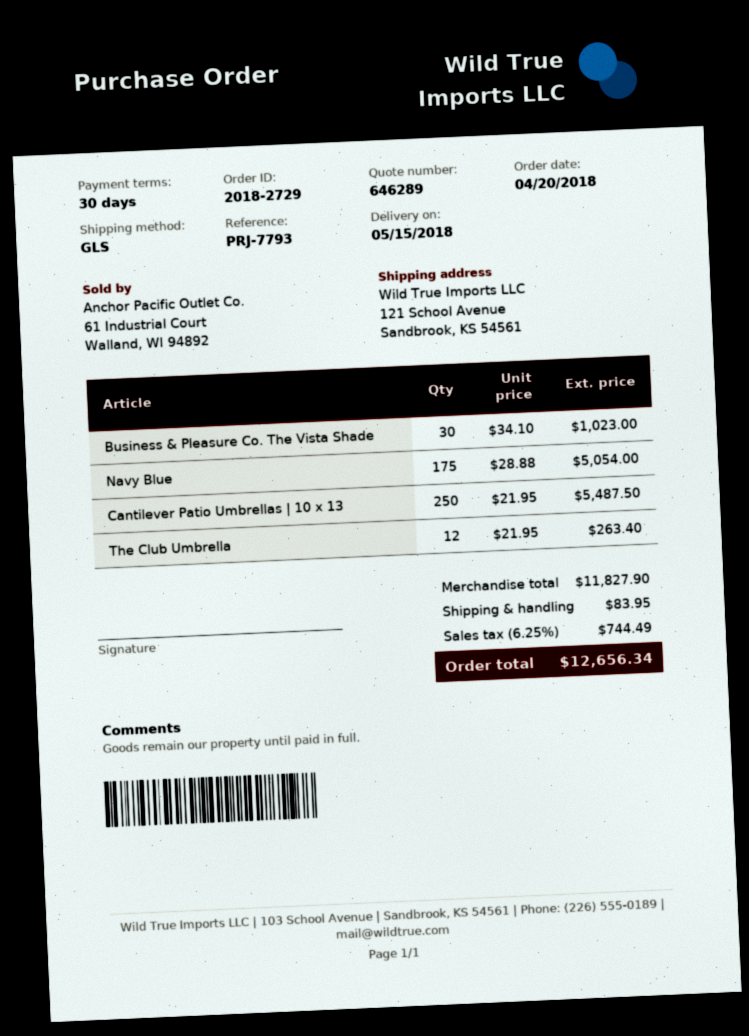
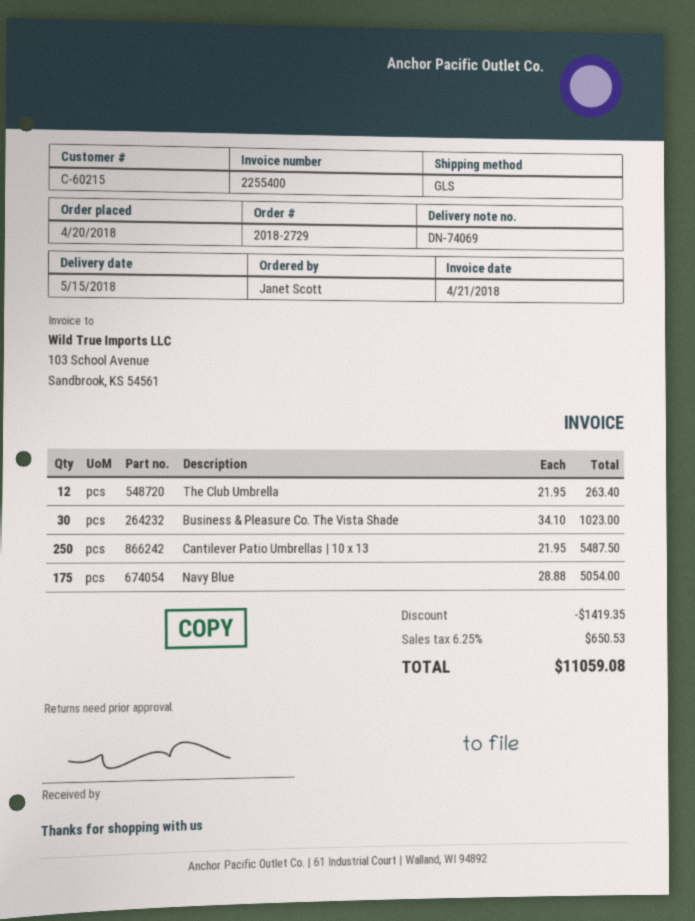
discount: none -> 1419.35
shipping: 83.95 -> none
tax: 6.25% = 744.49 -> 6.25% = 650.53
total: 12656.34 -> 11059.08

